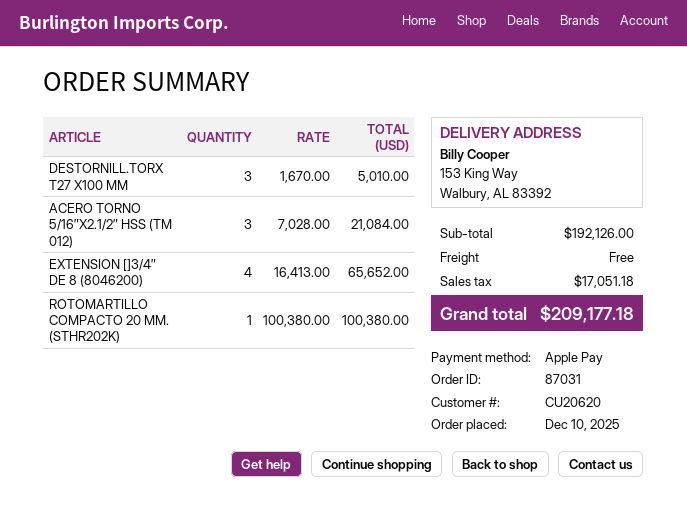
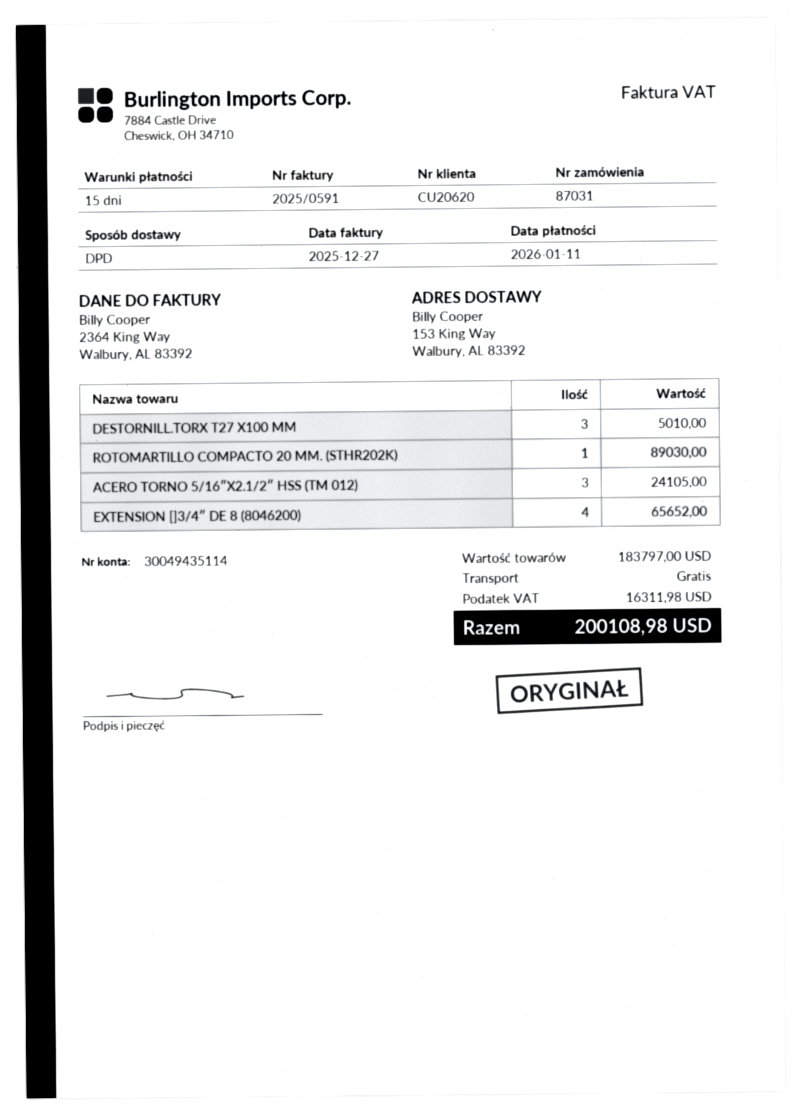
ACERO TORNO 5/16″X2.1/2″ HSS (TM 012): 3 for 21084.00 -> 3 for 24105.00
ROTOMARTILLO COMPACTO 20 MM. (STHR202K): 1 for 100380.00 -> 1 for 89030.00
subtotal: 192126.00 -> 183797.00
tax: 17051.18 -> 16311.98
total: 209177.18 -> 200108.98

